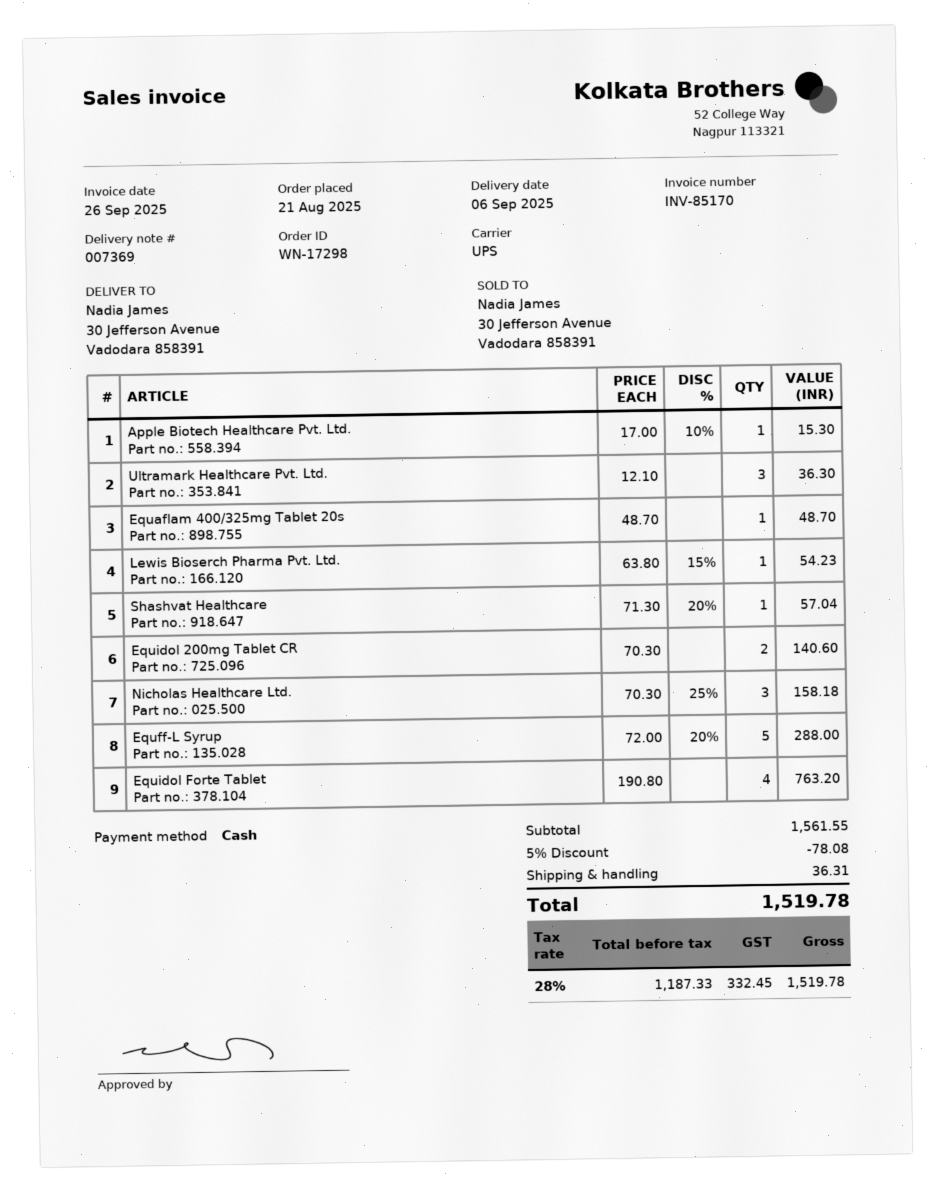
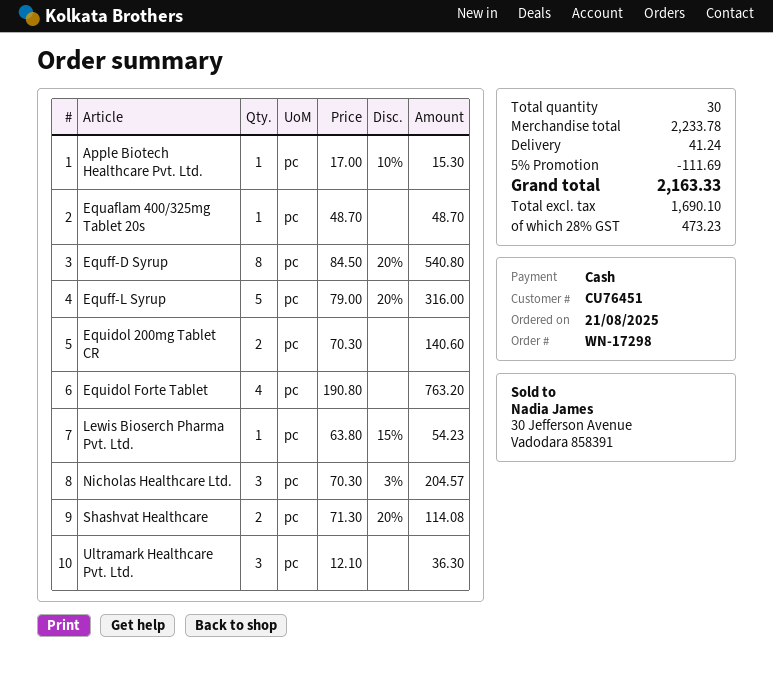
Shashvat Healthcare: 1 x 71.30 - 20% = 57.04 -> 2 x 71.30 - 20% = 114.08
Nicholas Healthcare Ltd.: 3 x 70.30 - 25% = 158.18 -> 3 x 70.30 - 3% = 204.57
Equff-L Syrup: 5 x 72.00 - 20% = 288.00 -> 5 x 79.00 - 20% = 316.00
Equff-D Syrup: none -> 8 x 84.50 - 20% = 540.80
subtotal: 1561.55 -> 2233.78
discount: 5% = 78.08 -> 5% = 111.69
shipping: 36.31 -> 41.24
net: 1187.33 -> 1690.10
tax: 28% = 332.45 -> 28% = 473.23
total: 1519.78 -> 2163.33

